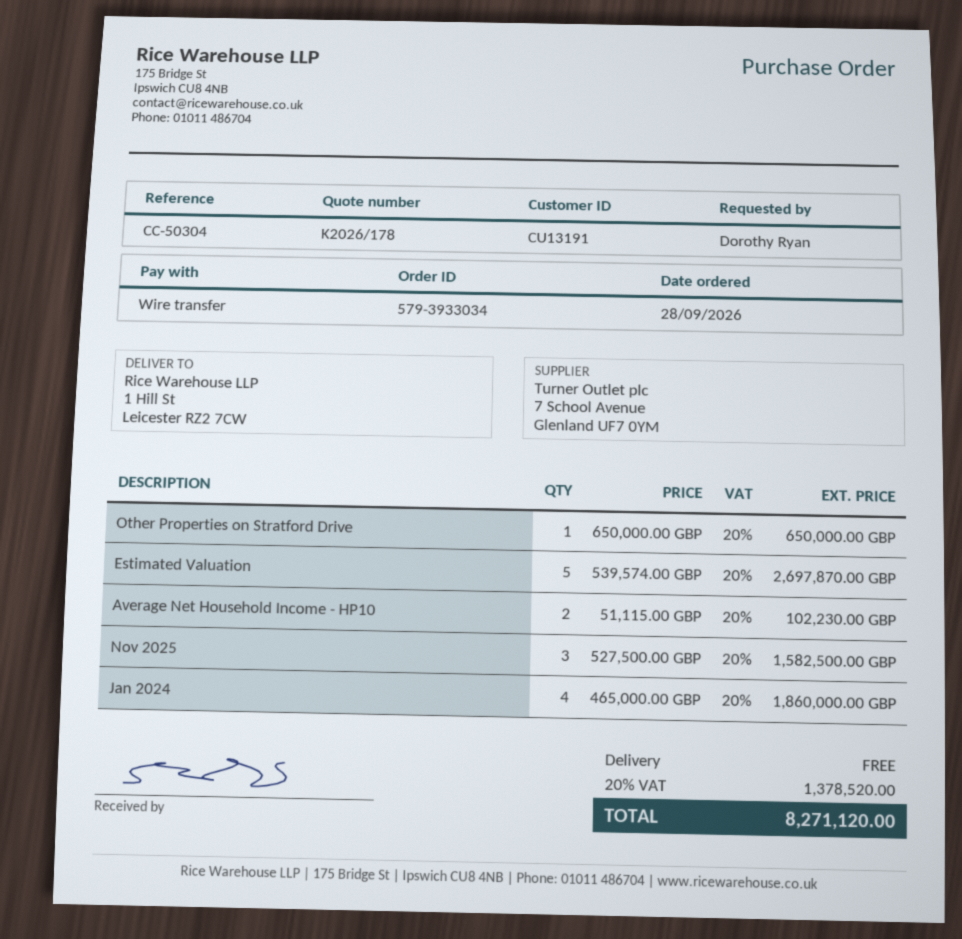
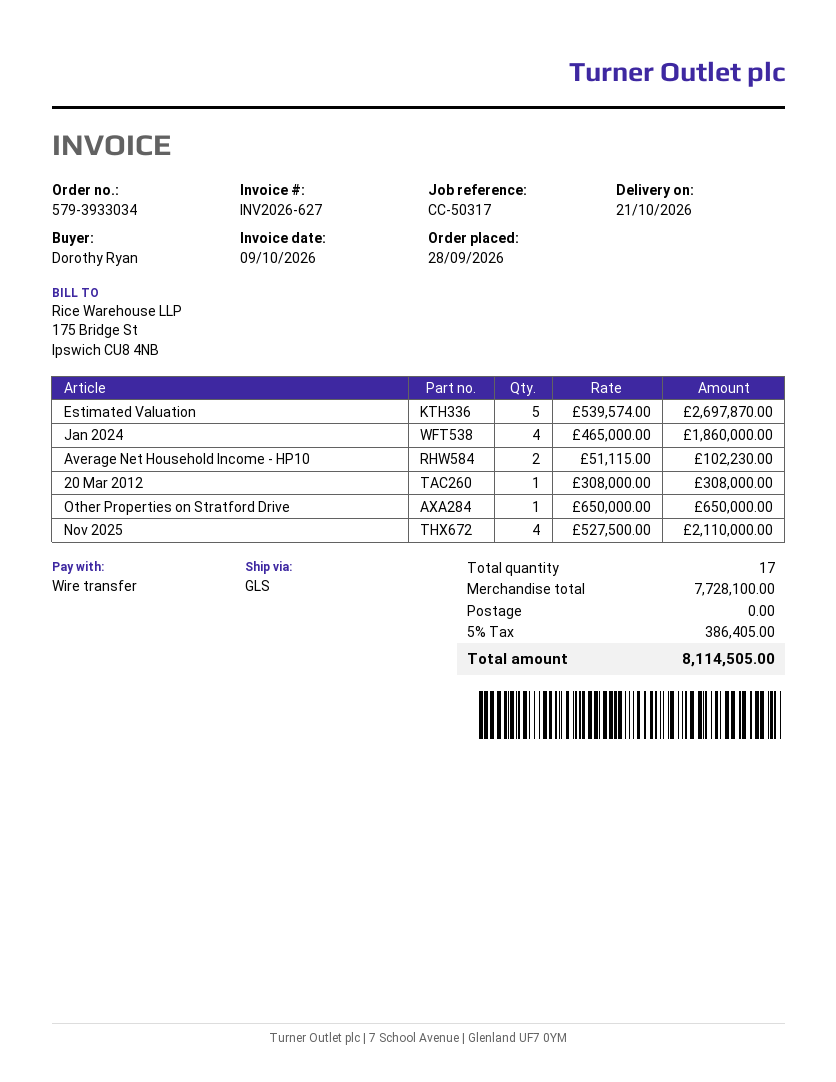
reference: CC-50304 -> CC-50317
Nov 2025: 3 x 527500.00 = 1582500.00 -> 4 x 527500.00 = 2110000.00
20 Mar 2012: none -> 1 x 308000.00 = 308000.00
tax: 20% = 1378520.00 -> 5% = 386405.00
total: 8271120.00 -> 8114505.00

